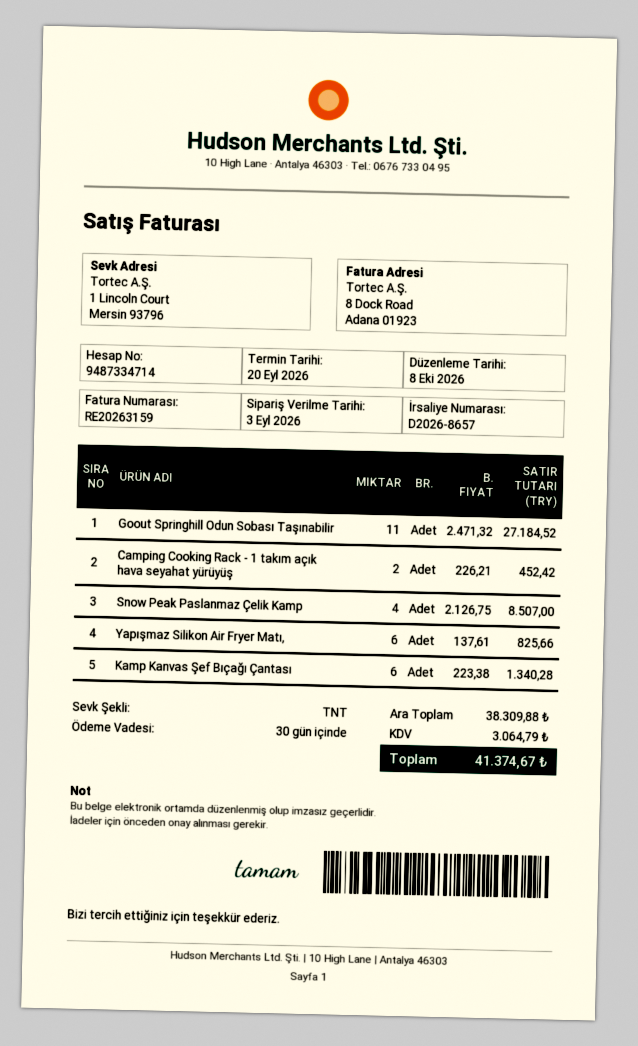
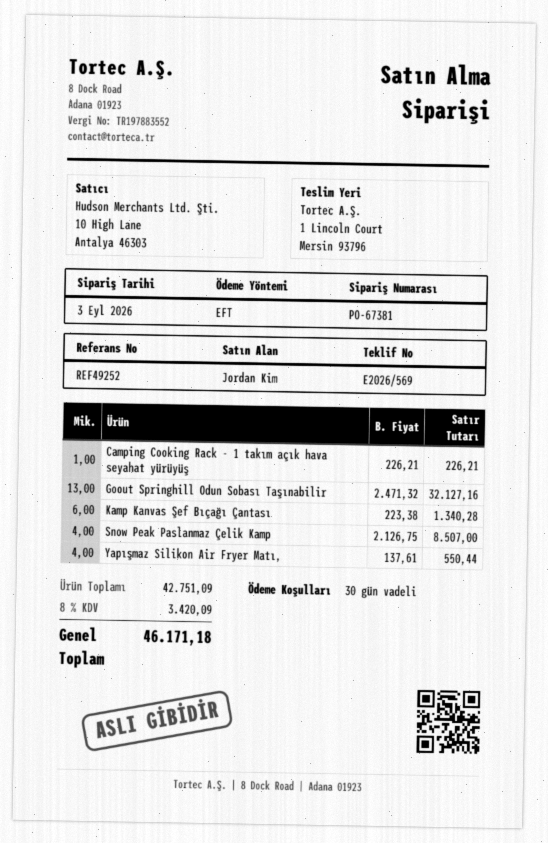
Goout Springhill Odun Sobası Taşınabilir: 11 x 2471.32 = 27184.52 -> 13 x 2471.32 = 32127.16
Camping Cooking Rack - 1 takım açık hava seyahat yürüyüş: 2 x 226.21 = 452.42 -> 1 x 226.21 = 226.21
Yapışmaz Silikon Air Fryer Matı,: 6 x 137.61 = 825.66 -> 4 x 137.61 = 550.44
subtotal: 38309.88 -> 42751.09
tax: 3064.79 -> 3420.09
total: 41374.67 -> 46171.18

